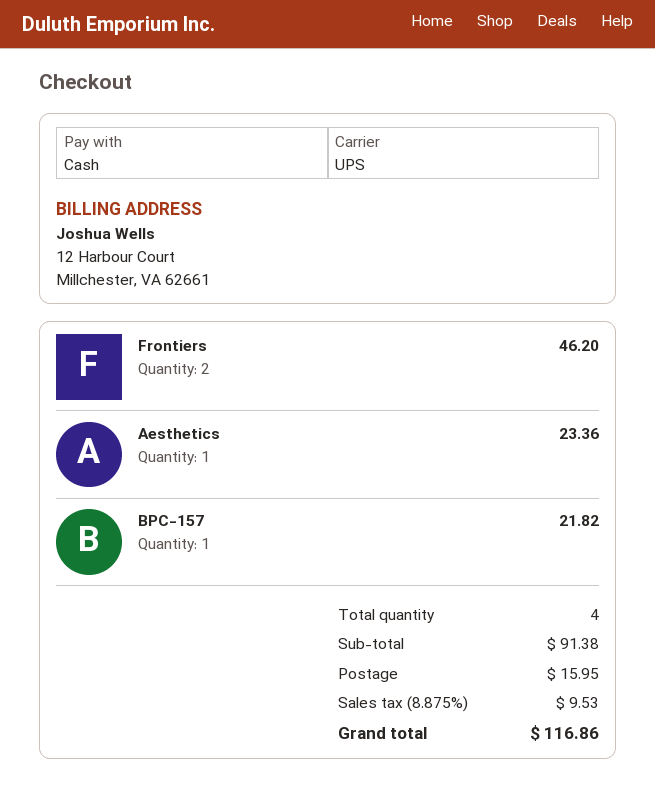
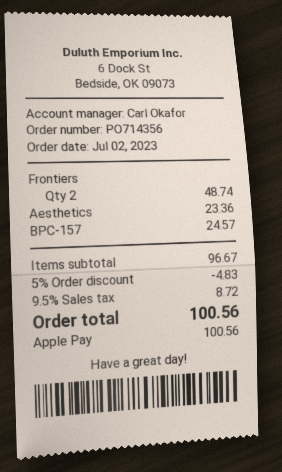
payment method: cash -> Apple Pay
Frontiers: 2 for 46.20 -> 2 for 48.74
BPC-157: 1 for 21.82 -> 1 for 24.57
subtotal: 91.38 -> 96.67
discount: none -> 5% = 4.83
shipping: 15.95 -> none
tax: 8.875% = 9.53 -> 9.5% = 8.72
total: 116.86 -> 100.56

